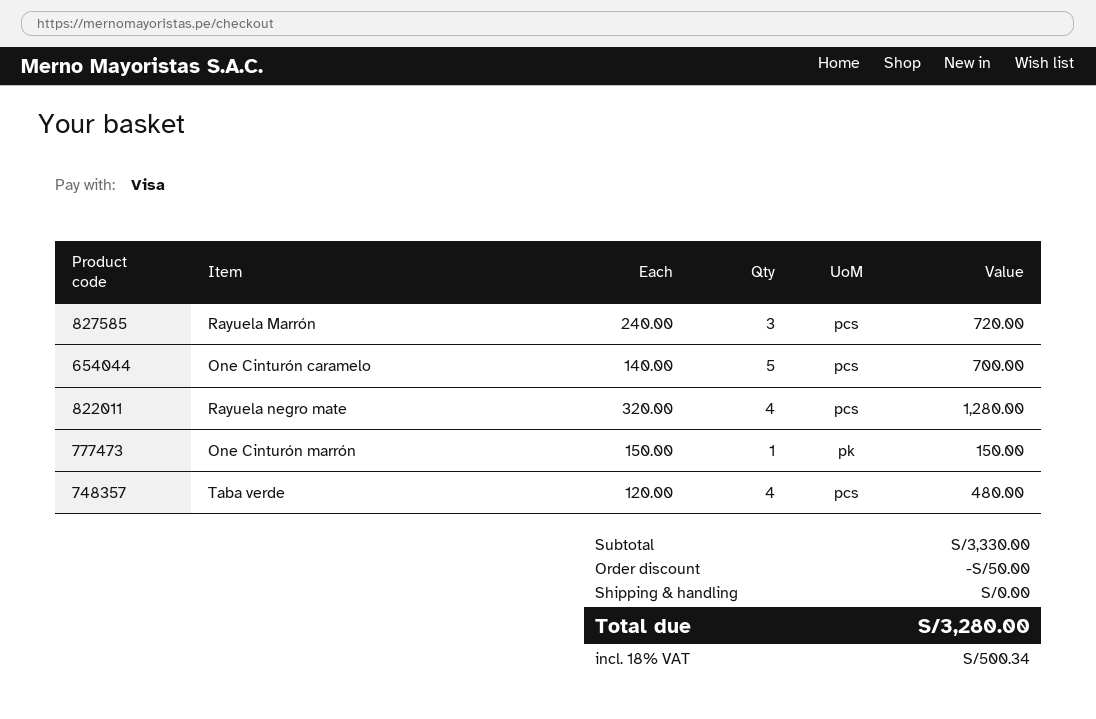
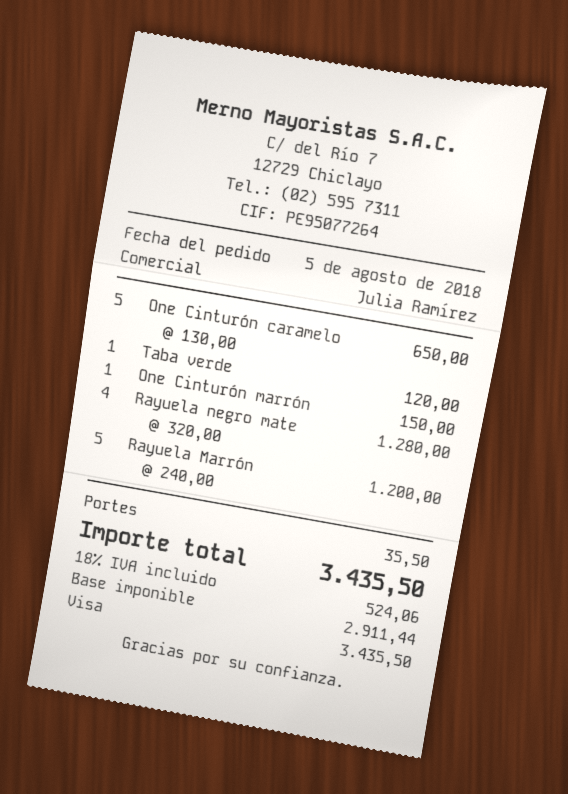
Rayuela Marrón: 3 x 240.00 = 720.00 -> 5 x 240.00 = 1200.00
One Cinturón caramelo: 5 x 140.00 = 700.00 -> 5 x 130.00 = 650.00
Taba verde: 4 x 120.00 = 480.00 -> 1 x 120.00 = 120.00
discount: 50.00 -> none
shipping: 0.00 -> 35.50
tax: 18% = 500.34 -> 18% = 524.06
total: 3280.00 -> 3435.50

